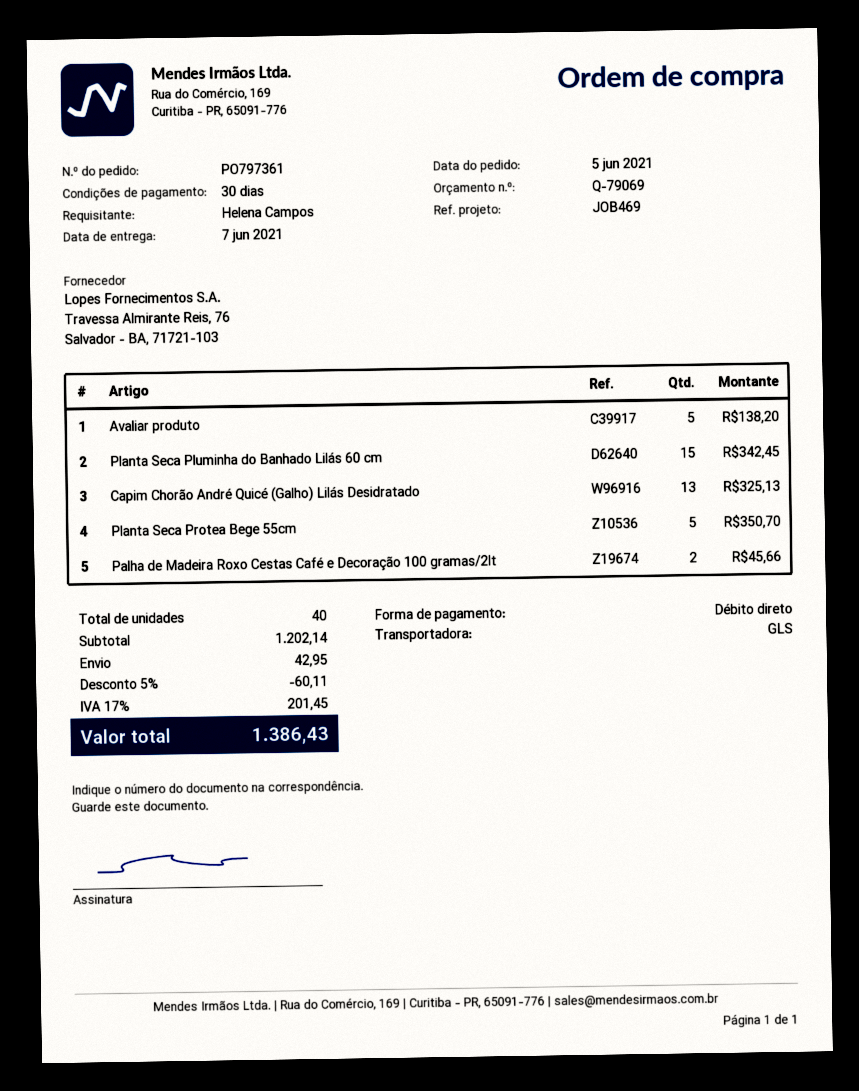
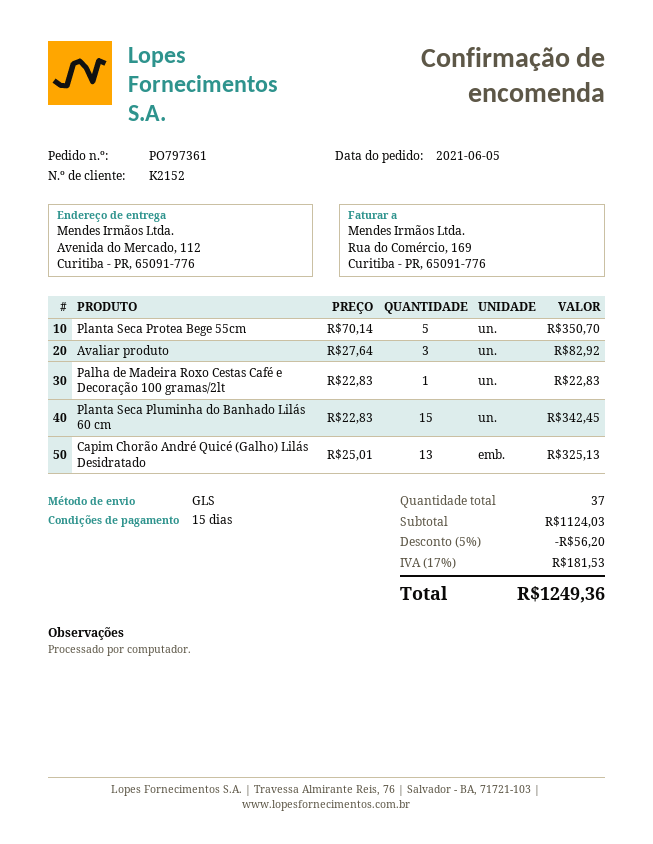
payment terms: 30 days -> 15 days
Avaliar produto: 5 for 138.20 -> 3 for 82.92
Palha de Madeira Roxo Cestas Café e Decoração 100 gramas/2lt: 2 for 45.66 -> 1 for 22.83
total quantity: 40 -> 37
subtotal: 1202.14 -> 1124.03
discount: 5% = 60.11 -> 5% = 56.20
shipping: 42.95 -> none
tax: 17% = 201.45 -> 17% = 181.53
total: 1386.43 -> 1249.36

